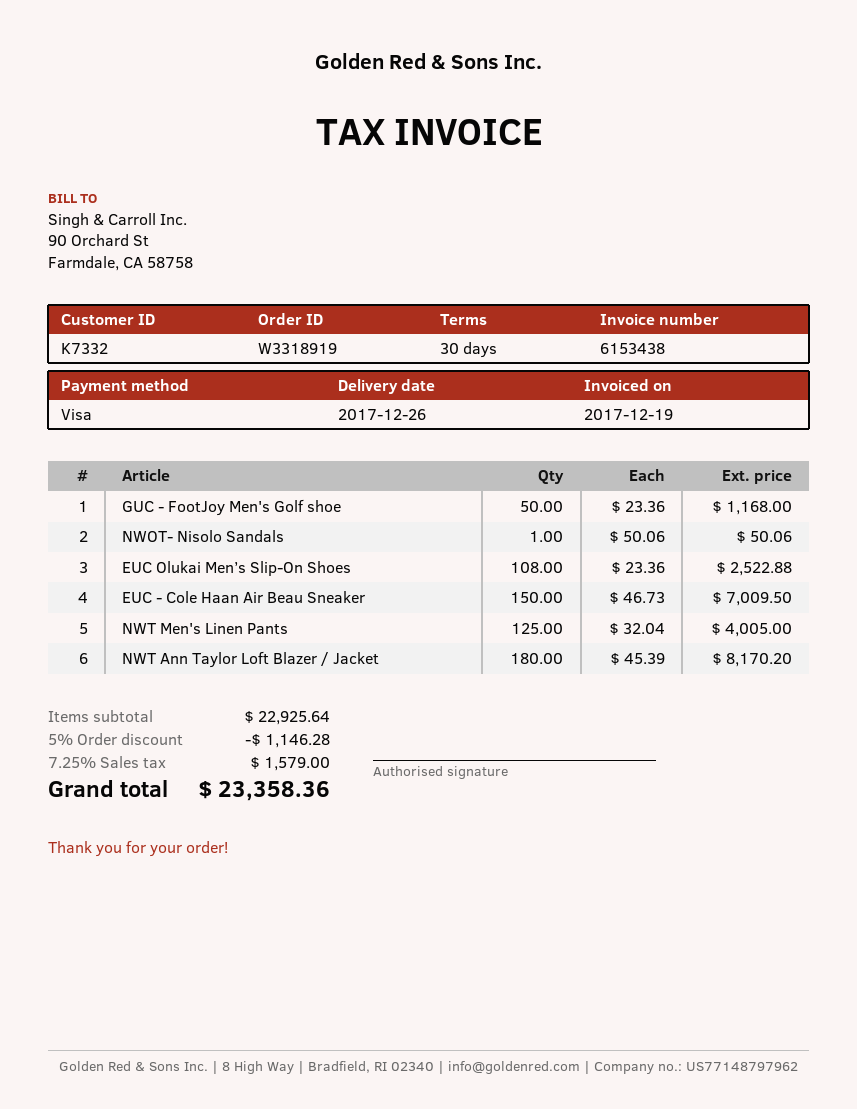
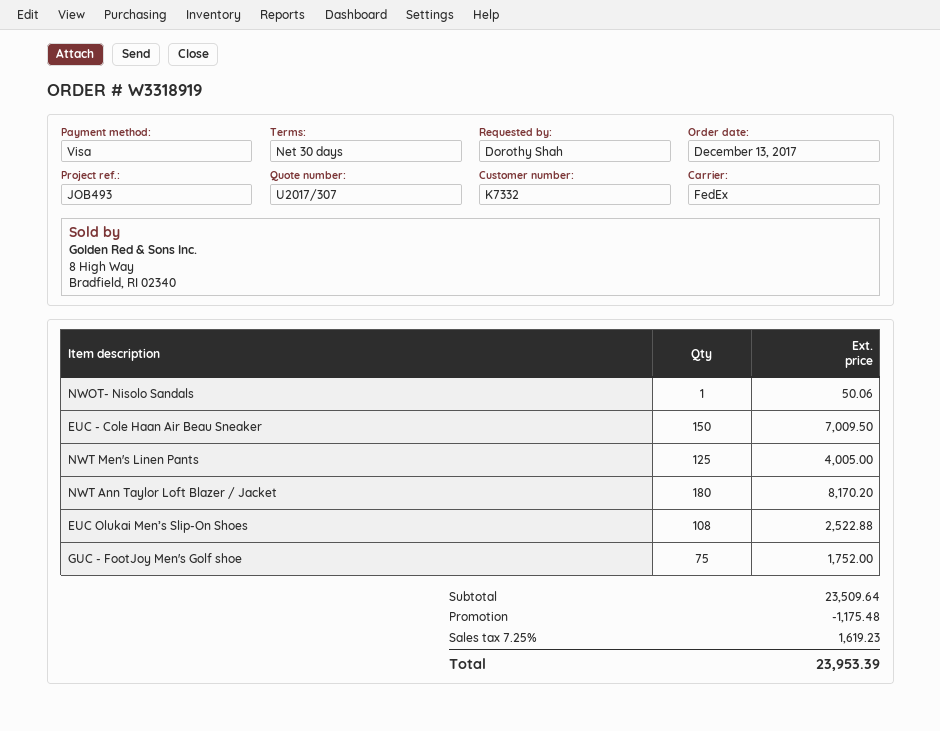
GUC - FootJoy Men's Golf shoe: 50 for 1168.00 -> 75 for 1752.00
subtotal: 22925.64 -> 23509.64
discount: 1146.28 -> 1175.48
tax: 7.25% = 1579.00 -> 7.25% = 1619.23
total: 23358.36 -> 23953.39

